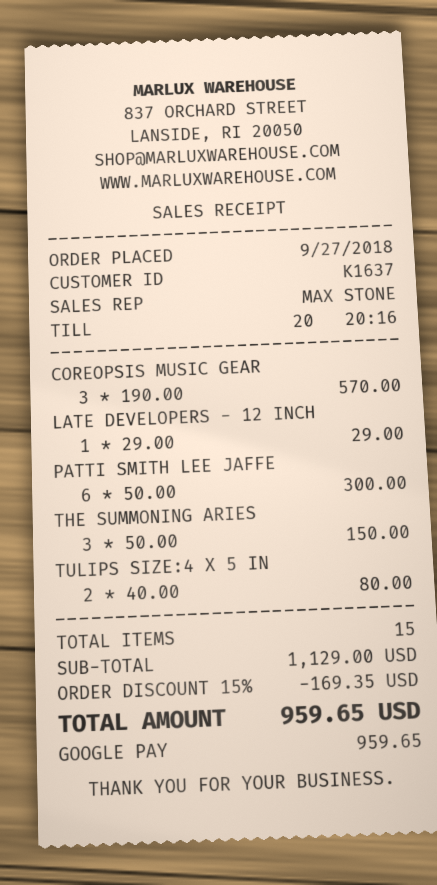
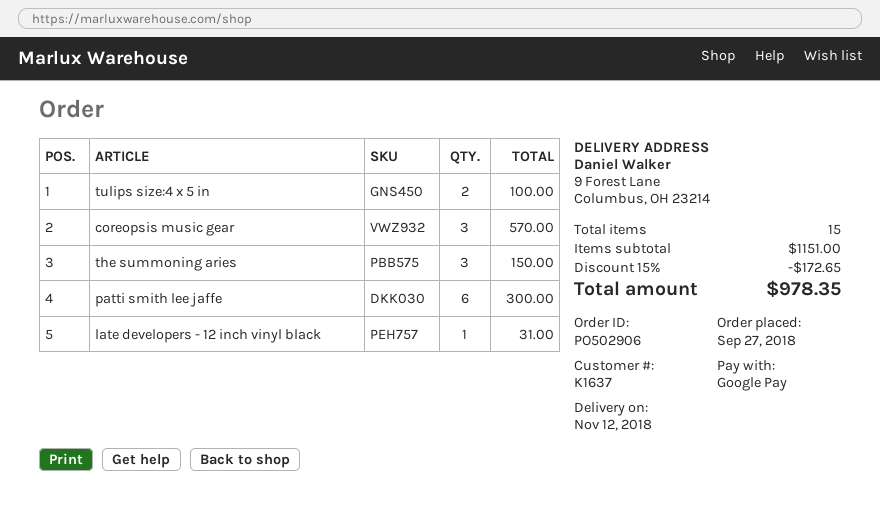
LATE DEVELOPERS - 12 INCH: 1 for 29.00 -> 1 for 31.00
TULIPS SIZE:4 X 5 IN: 2 for 80.00 -> 2 for 100.00
subtotal: 1129.00 -> 1151.00
discount: 15% = 169.35 -> 15% = 172.65
total: 959.65 -> 978.35

